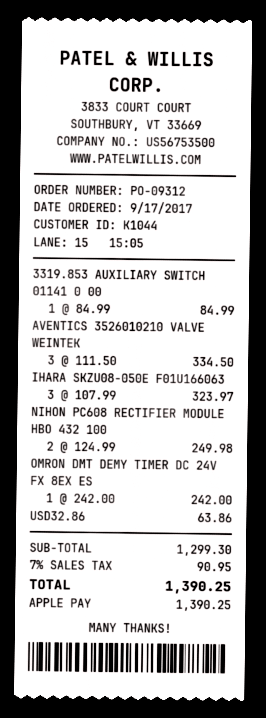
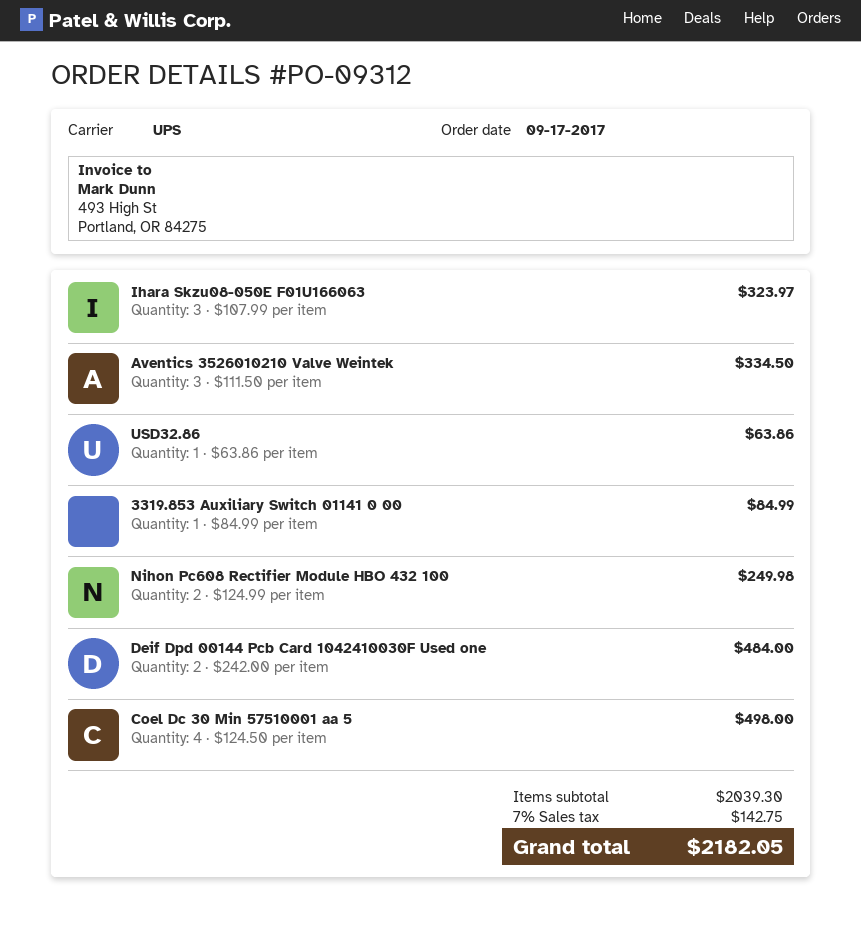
OMRON DMT DEMY TIMER DC 24V FX 8EX ES: 1 x 242.00 = 242.00 -> none
Deif Dpd 00144 Pcb Card 1042410030F Used one: none -> 2 x 242.00 = 484.00
Coel Dc 30 Min 57510001 aa 5: none -> 4 x 124.50 = 498.00
subtotal: 1299.30 -> 2039.30
tax: 7% = 90.95 -> 7% = 142.75
total: 1390.25 -> 2182.05

